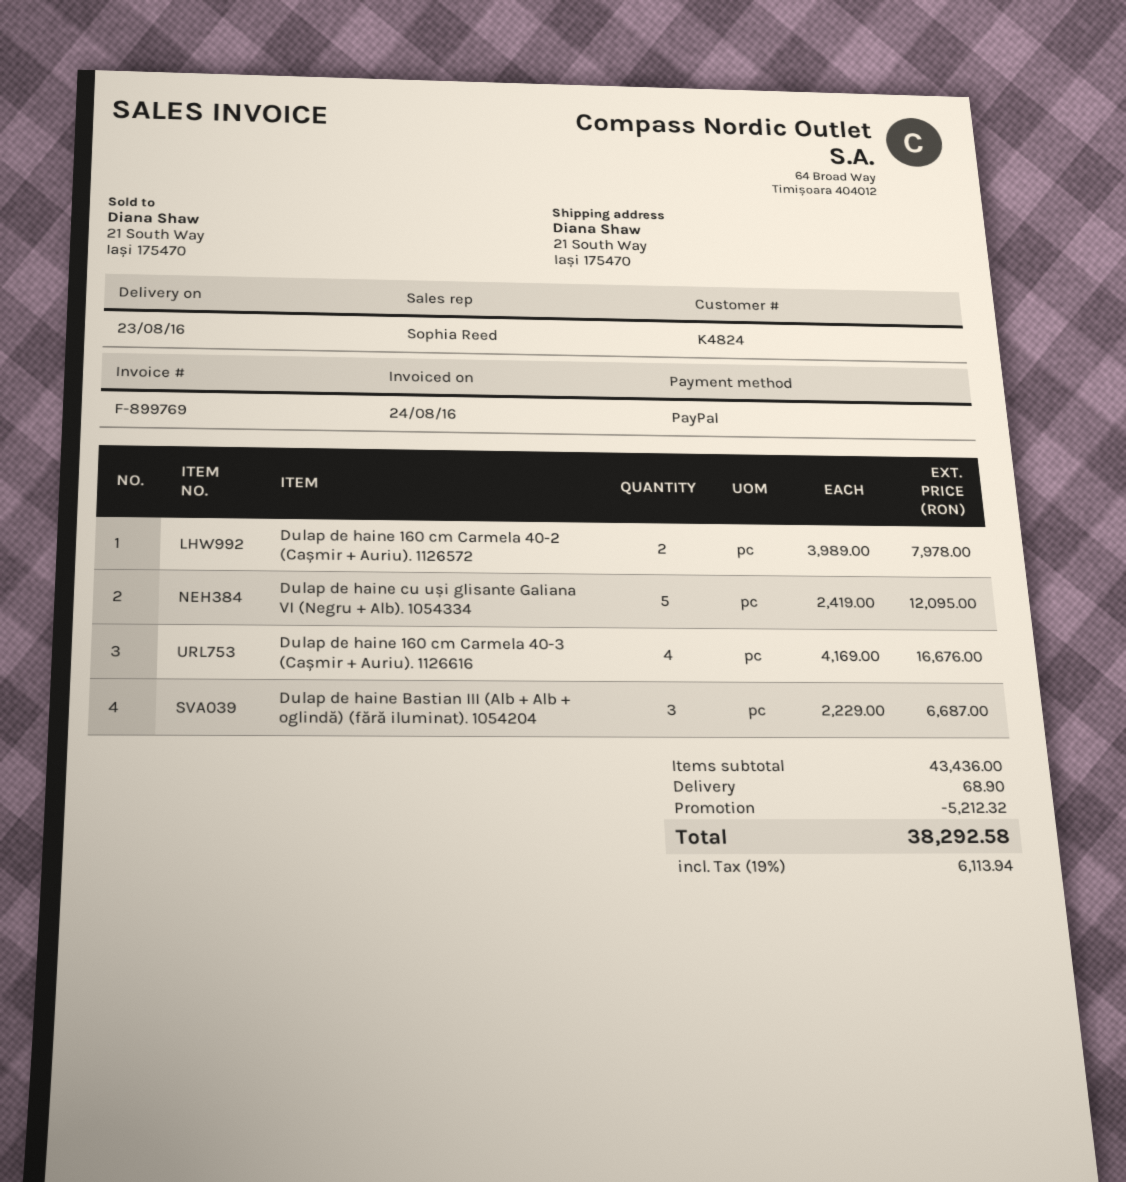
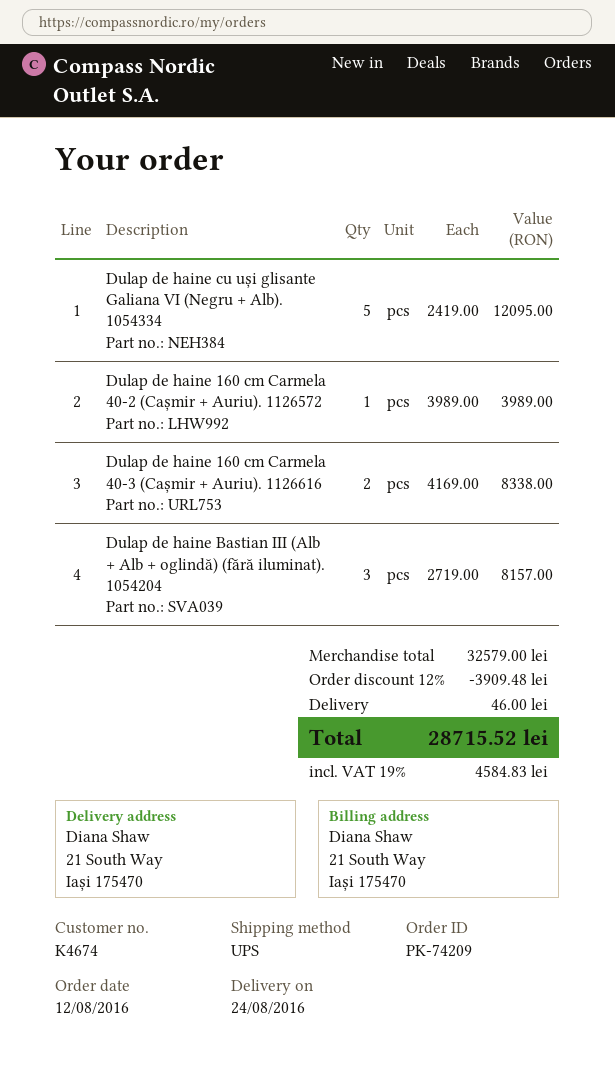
delivery date: 2016-08-23 -> 2016-08-24
customer number: K4824 -> K4674
Dulap de haine 160 cm Carmela 40-2 (Cașmir + Auriu). 1126572: 2 x 3989.00 = 7978.00 -> 1 x 3989.00 = 3989.00
Dulap de haine 160 cm Carmela 40-3 (Cașmir + Auriu). 1126616: 4 x 4169.00 = 16676.00 -> 2 x 4169.00 = 8338.00
Dulap de haine Bastian III (Alb + Alb + oglindă) (fără iluminat). 1054204: 3 x 2229.00 = 6687.00 -> 3 x 2719.00 = 8157.00
subtotal: 43436.00 -> 32579.00
discount: 5212.32 -> 3909.48
shipping: 68.90 -> 46.00
tax: 19% = 6113.94 -> 19% = 4584.83
total: 38292.58 -> 28715.52

